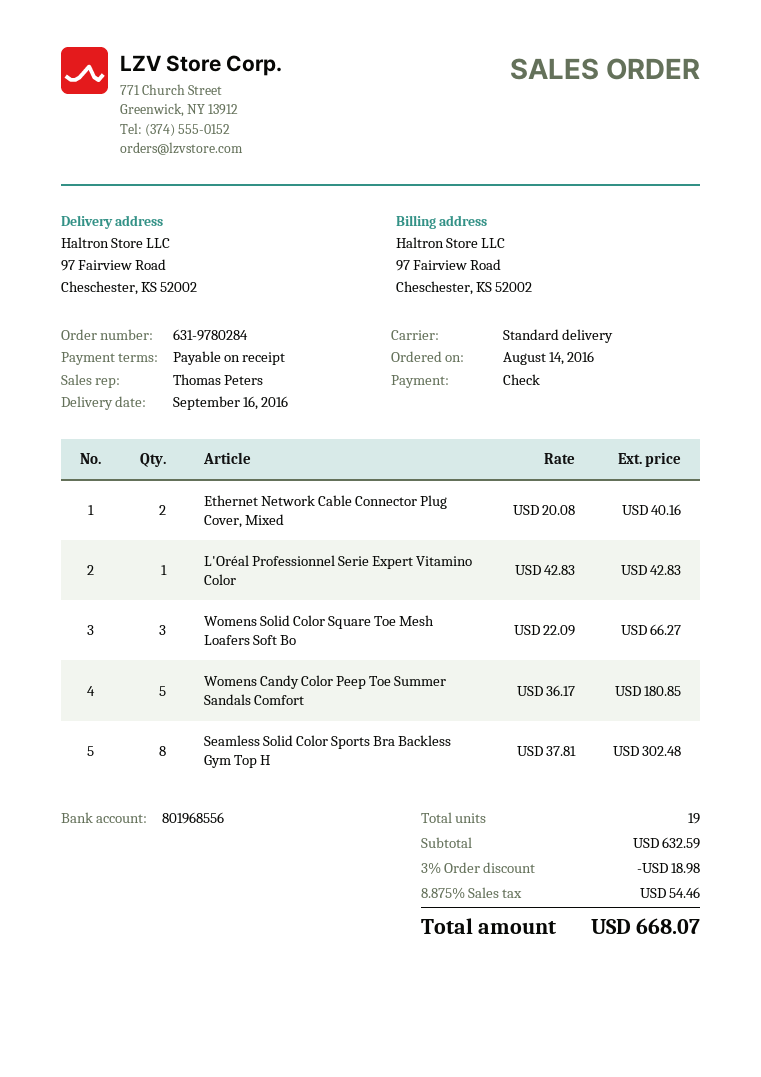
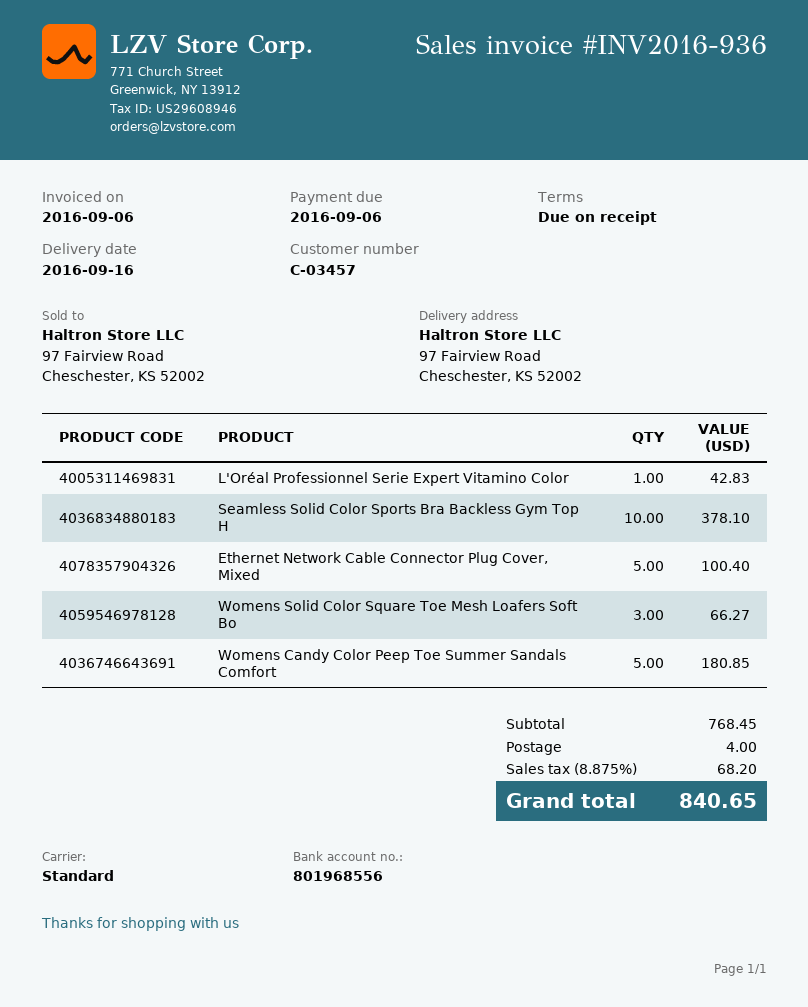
Ethernet Network Cable Connector Plug Cover, Mixed: 2 for 40.16 -> 5 for 100.40
Seamless Solid Color Sports Bra Backless Gym Top H: 8 for 302.48 -> 10 for 378.10
subtotal: 632.59 -> 768.45
discount: 3% = 18.98 -> none
shipping: none -> 4.00
tax: 8.875% = 54.46 -> 8.875% = 68.20
total: 668.07 -> 840.65

